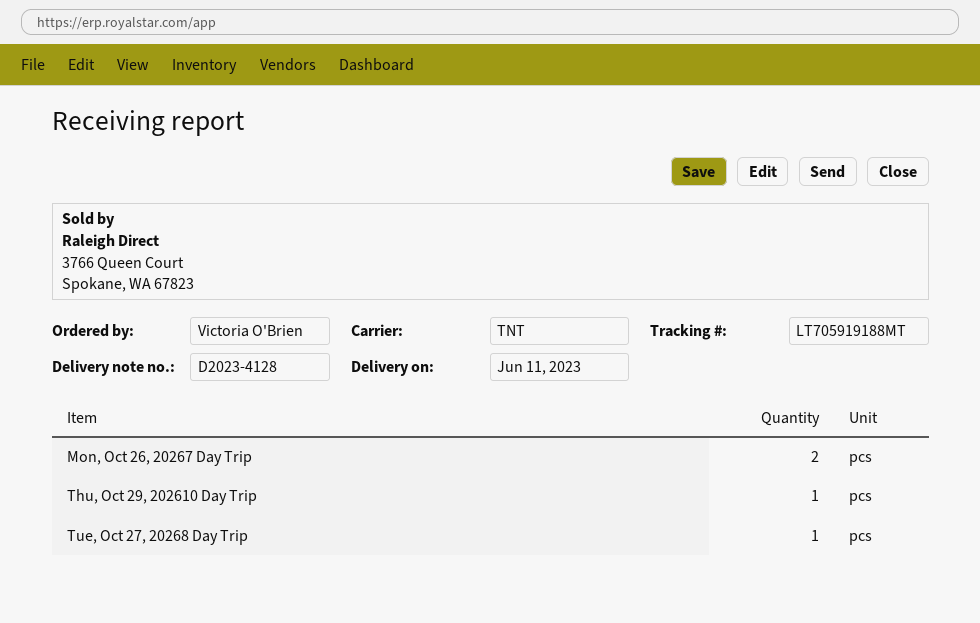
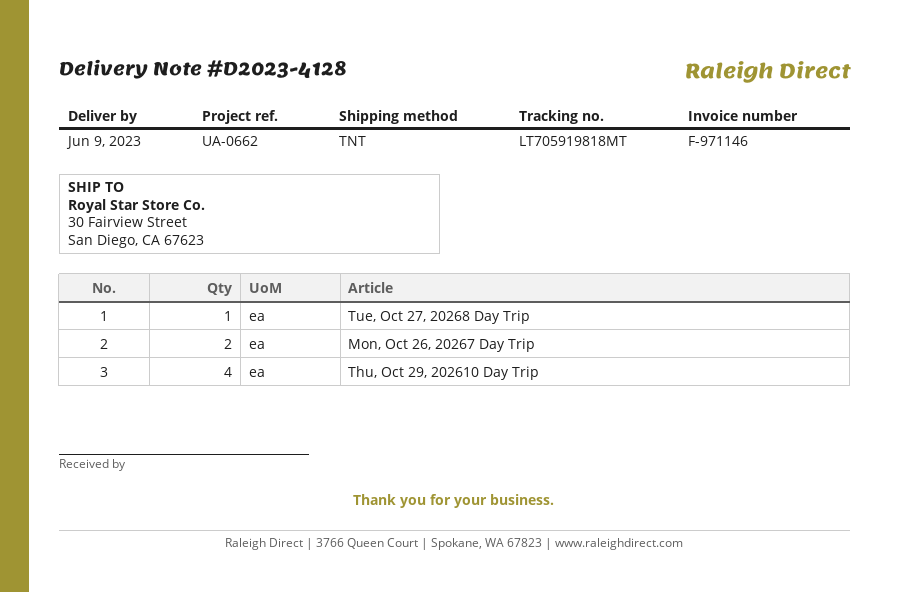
delivery date: 2023-06-11 -> 2023-06-09
tracking number: LT705919188MT -> LT705919818MT
Thu, Oct 29, 202610 Day Trip: 1 -> 4

